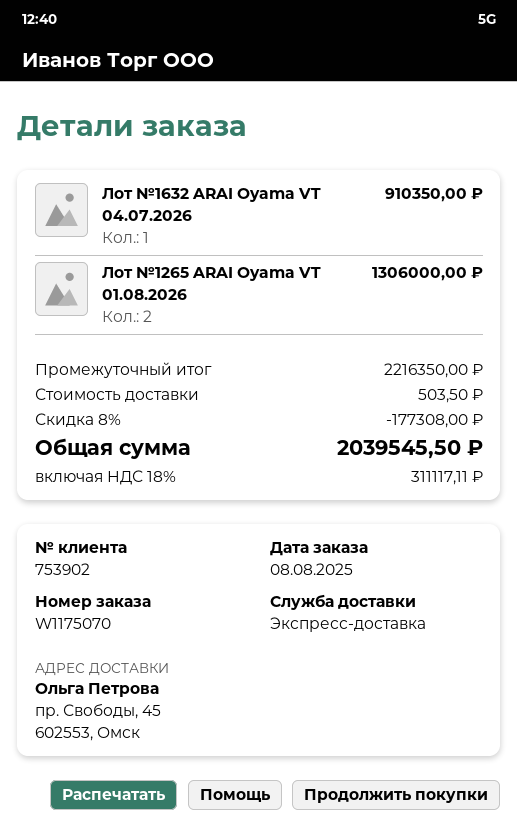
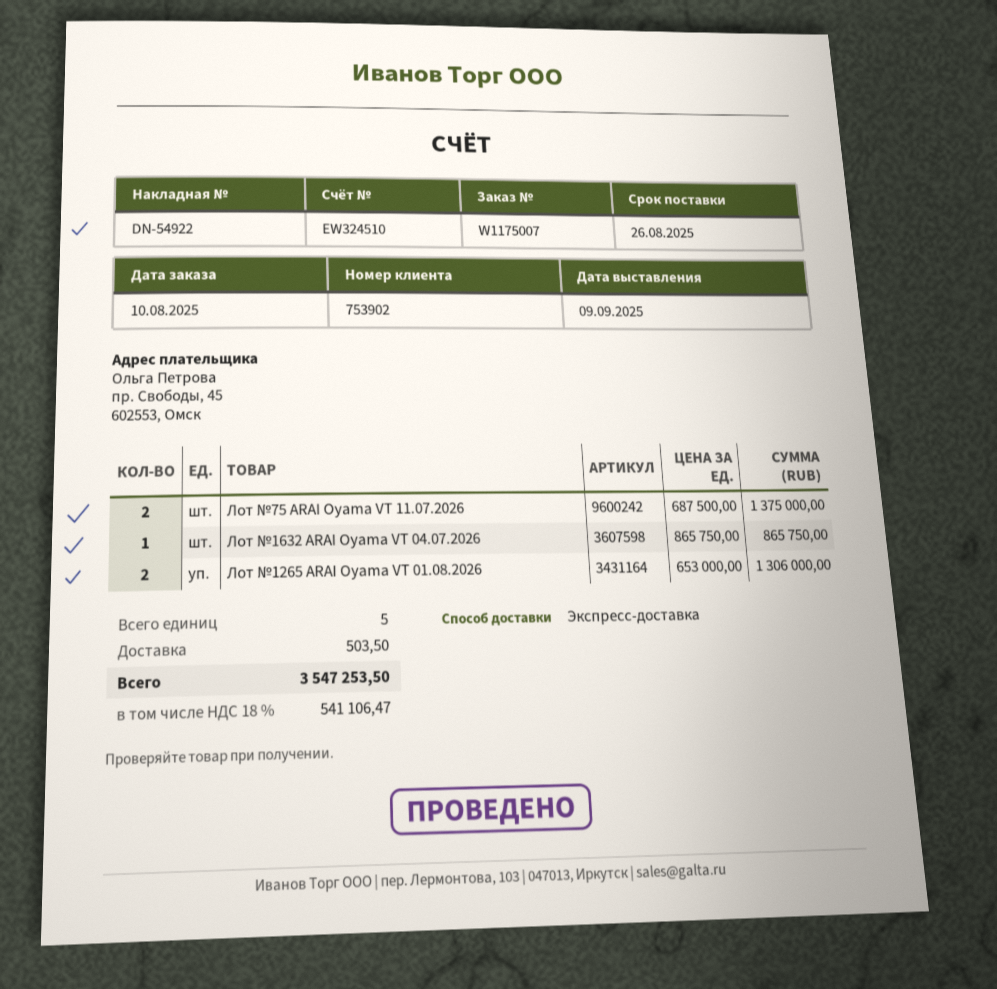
order number: W1175070 -> W1175007
order date: 2025-08-08 -> 2025-08-10
Лот №1632 ARAI Oyama VT 04.07.2026: 1 for 910350.00 -> 1 for 865750.00
Лот №75 ARAI Oyama VT 11.07.2026: none -> 2 for 1375000.00
discount: 8% = 177308.00 -> none
tax: 18% = 311117.11 -> 18% = 541106.47
total: 2039545.50 -> 3547253.50

